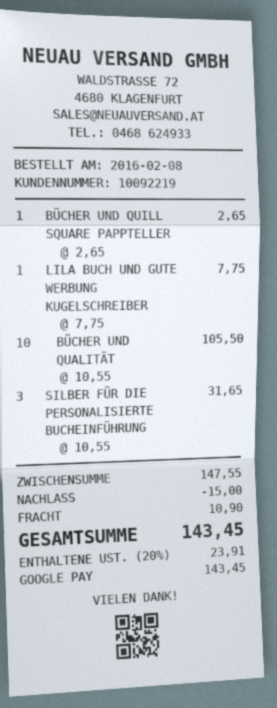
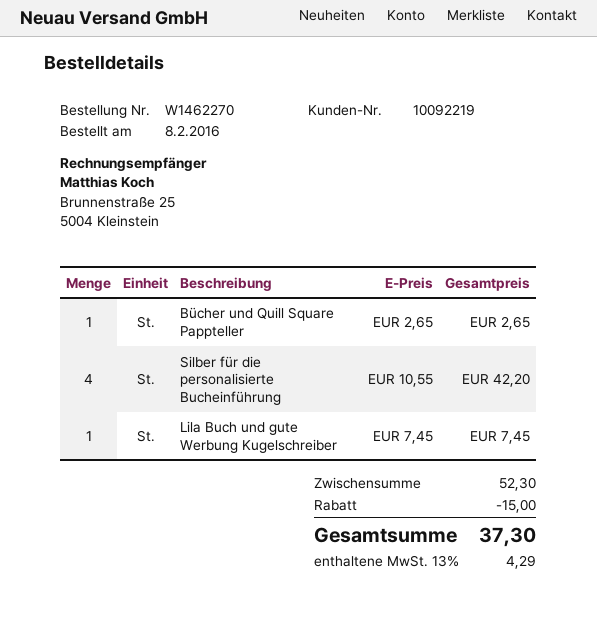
LILA BUCH UND GUTE WERBUNG KUGELSCHREIBER: 1 x 7.75 = 7.75 -> 1 x 7.45 = 7.45
BÜCHER UND QUALITÄT: 10 x 10.55 = 105.50 -> none
SILBER FÜR DIE PERSONALISIERTE BUCHEINFÜHRUNG: 3 x 10.55 = 31.65 -> 4 x 10.55 = 42.20
subtotal: 147.55 -> 52.30
shipping: 10.90 -> none
tax: 20% = 23.91 -> 13% = 4.29
total: 143.45 -> 37.30

